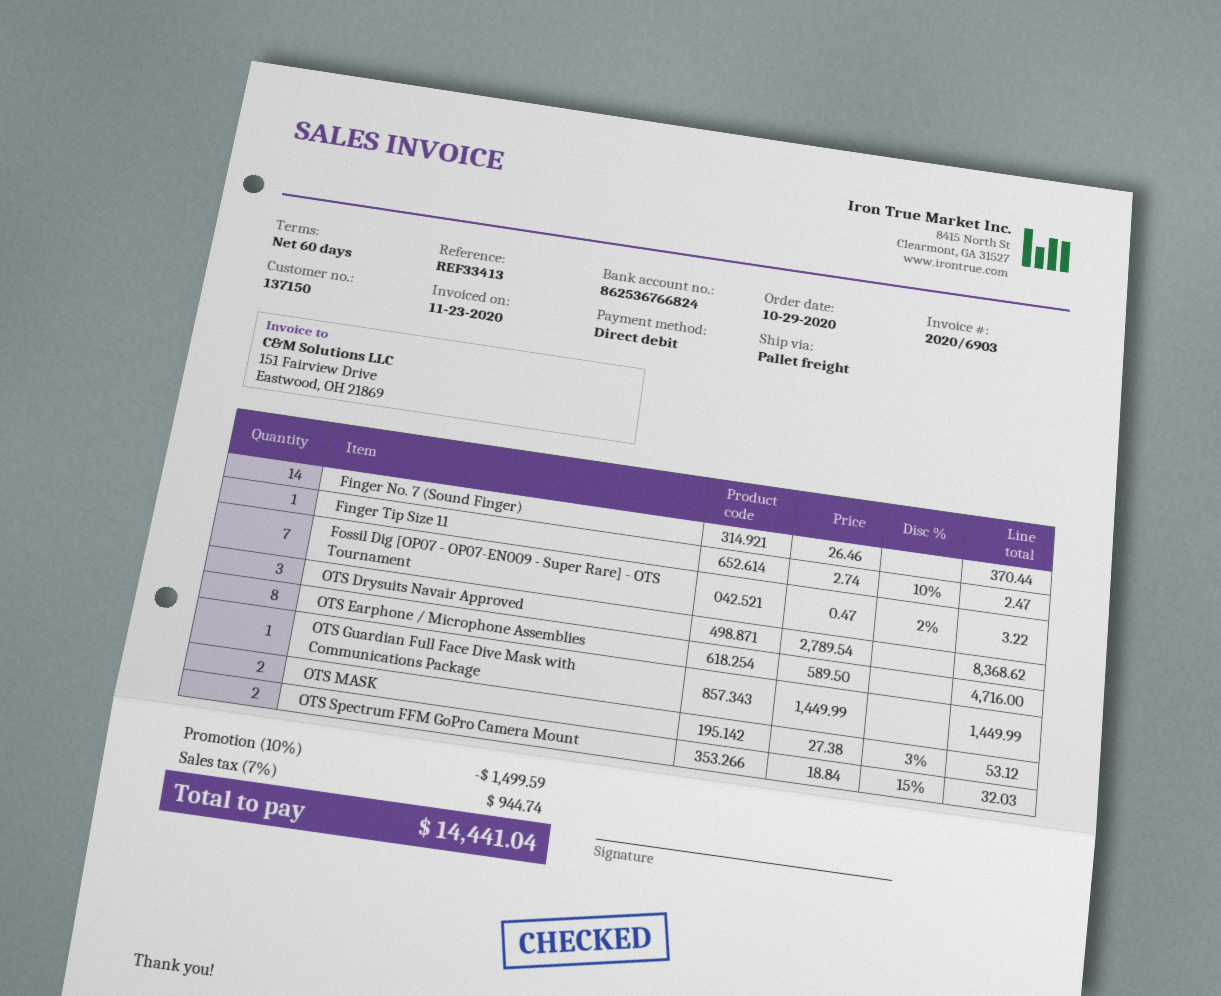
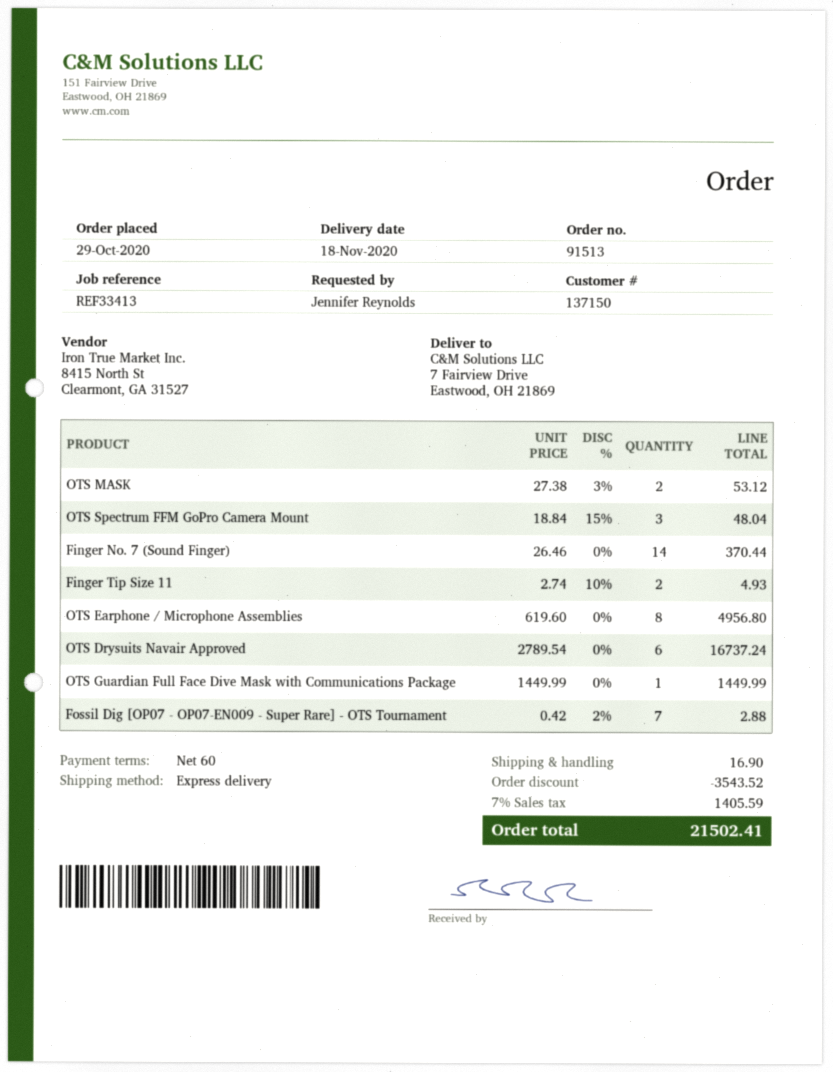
shipping method: pallet freight -> express
Finger Tip Size 11: 1 x 2.74 - 10% = 2.47 -> 2 x 2.74 - 10% = 4.93
Fossil Dig [OP07 - OP07-EN009 - Super Rare] - OTS Tournament: 7 x 0.47 - 2% = 3.22 -> 7 x 0.42 - 2% = 2.88
OTS Drysuits Navair Approved: 3 x 2789.54 = 8368.62 -> 6 x 2789.54 = 16737.24
OTS Earphone / Microphone Assemblies: 8 x 589.50 = 4716.00 -> 8 x 619.60 = 4956.80
OTS Spectrum FFM GoPro Camera Mount: 2 x 18.84 - 15% = 32.03 -> 3 x 18.84 - 15% = 48.04
discount: 1499.59 -> 3543.52
shipping: none -> 16.90
tax: 7% = 944.74 -> 7% = 1405.59
total: 14441.04 -> 21502.41

